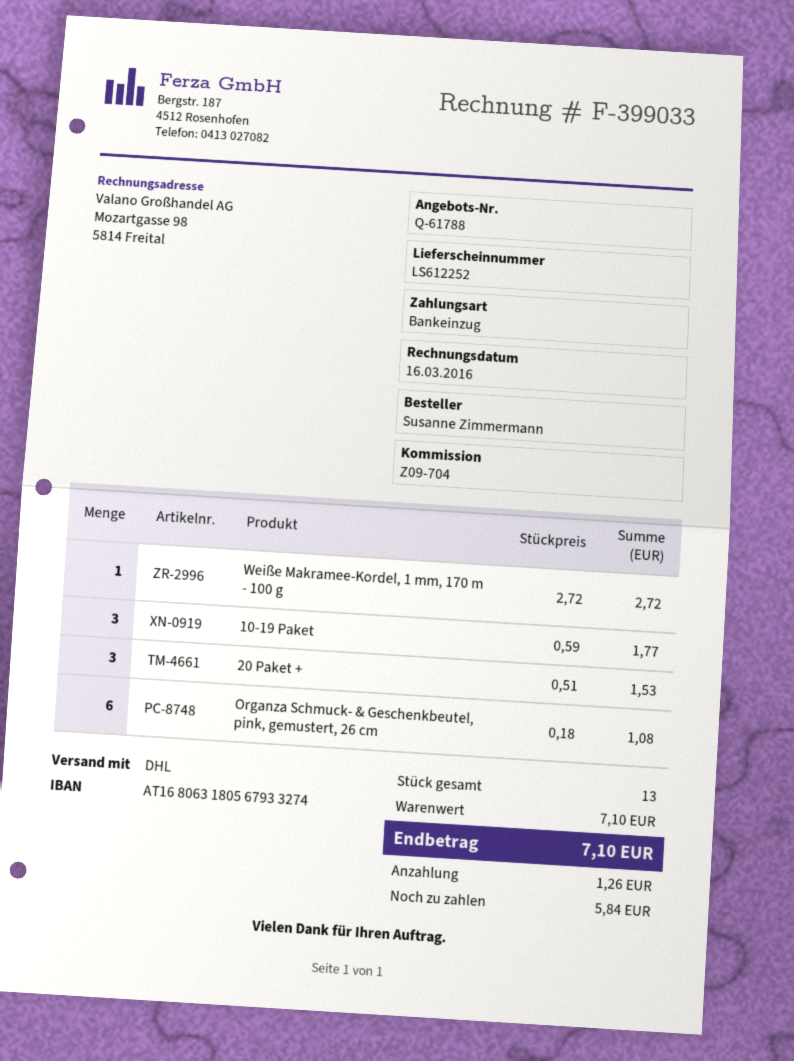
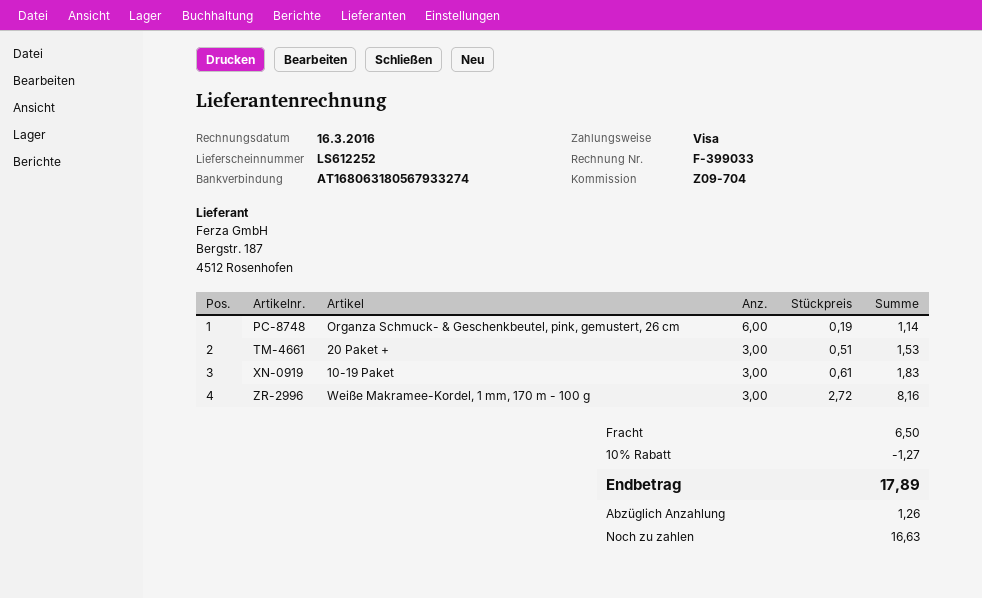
payment method: direct debit -> Visa
Weiße Makramee-Kordel, 1 mm, 170 m - 100 g: 1 x 2.72 = 2.72 -> 3 x 2.72 = 8.16
10-19 Paket: 3 x 0.59 = 1.77 -> 3 x 0.61 = 1.83
Organza Schmuck- & Geschenkbeutel, pink, gemustert, 26 cm: 6 x 0.18 = 1.08 -> 6 x 0.19 = 1.14
discount: none -> 10% = 1.27
shipping: none -> 6.50
total: 7.10 -> 17.89
balance: 5.84 -> 16.63

